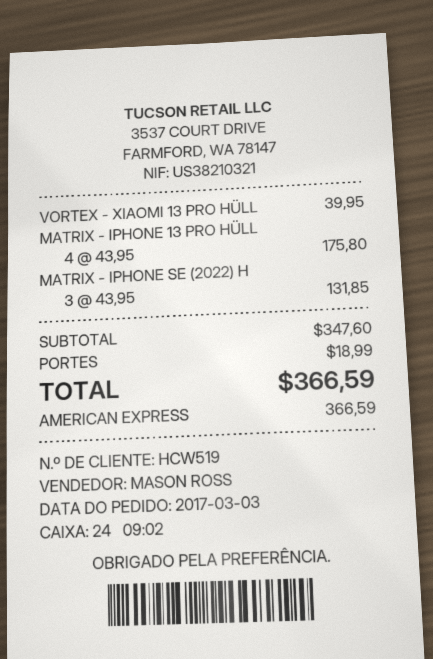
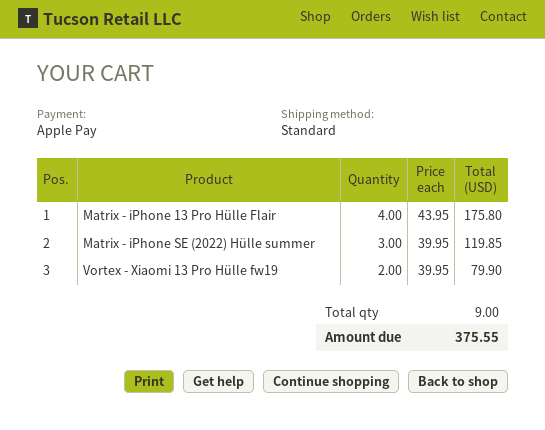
payment method: American Express -> Apple Pay
VORTEX - XIAOMI 13 PRO HÜLL: 1 x 39.95 = 39.95 -> 2 x 39.95 = 79.90
MATRIX - IPHONE SE (2022) H: 3 x 43.95 = 131.85 -> 3 x 39.95 = 119.85
shipping: 18.99 -> none
total: 366.59 -> 375.55

